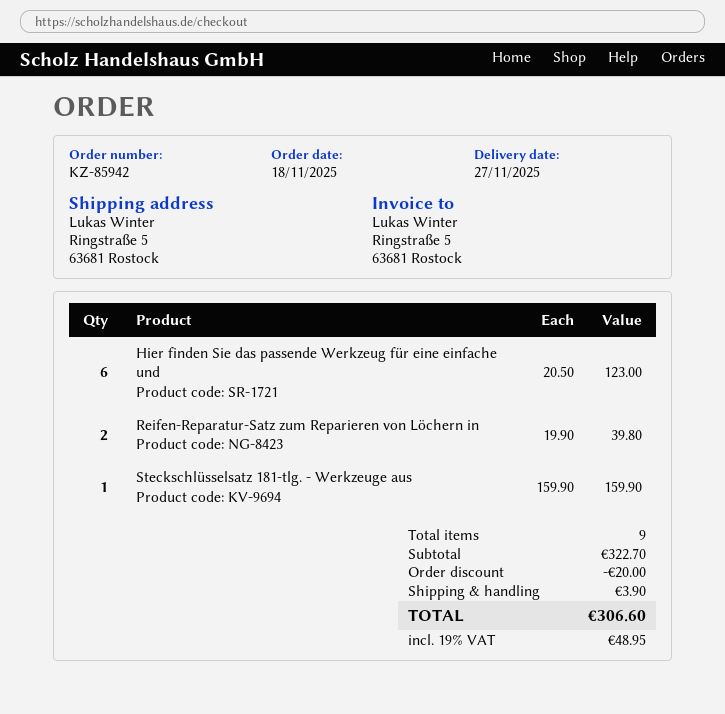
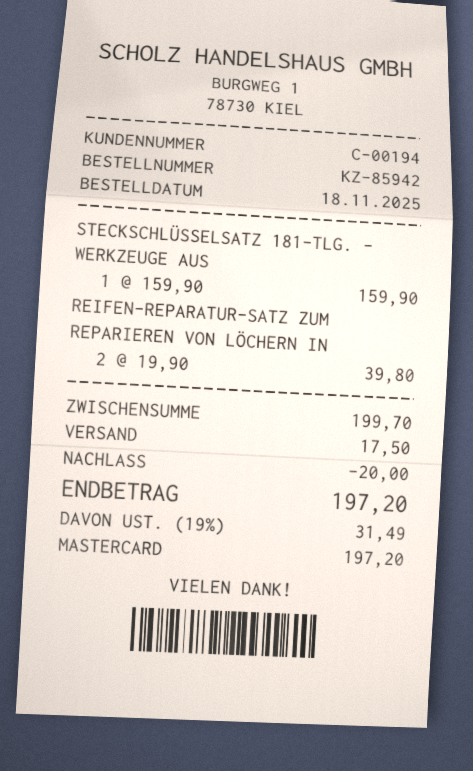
Hier finden Sie das passende Werkzeug für eine einfache und: 6 x 20.50 = 123.00 -> none
subtotal: 322.70 -> 199.70
shipping: 3.90 -> 17.50
tax: 19% = 48.95 -> 19% = 31.49
total: 306.60 -> 197.20

